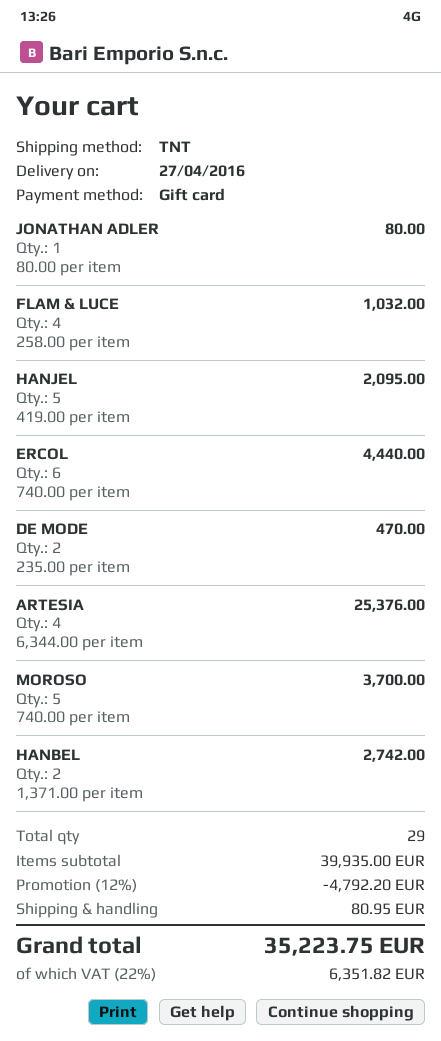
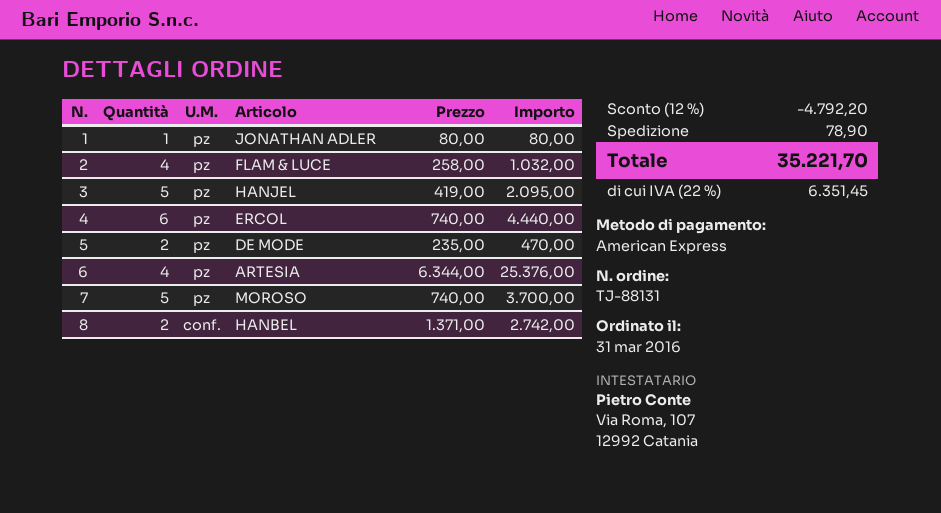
payment method: gift card -> American Express
shipping: 80.95 -> 78.90
tax: 22% = 6351.82 -> 22% = 6351.45
total: 35223.75 -> 35221.70

